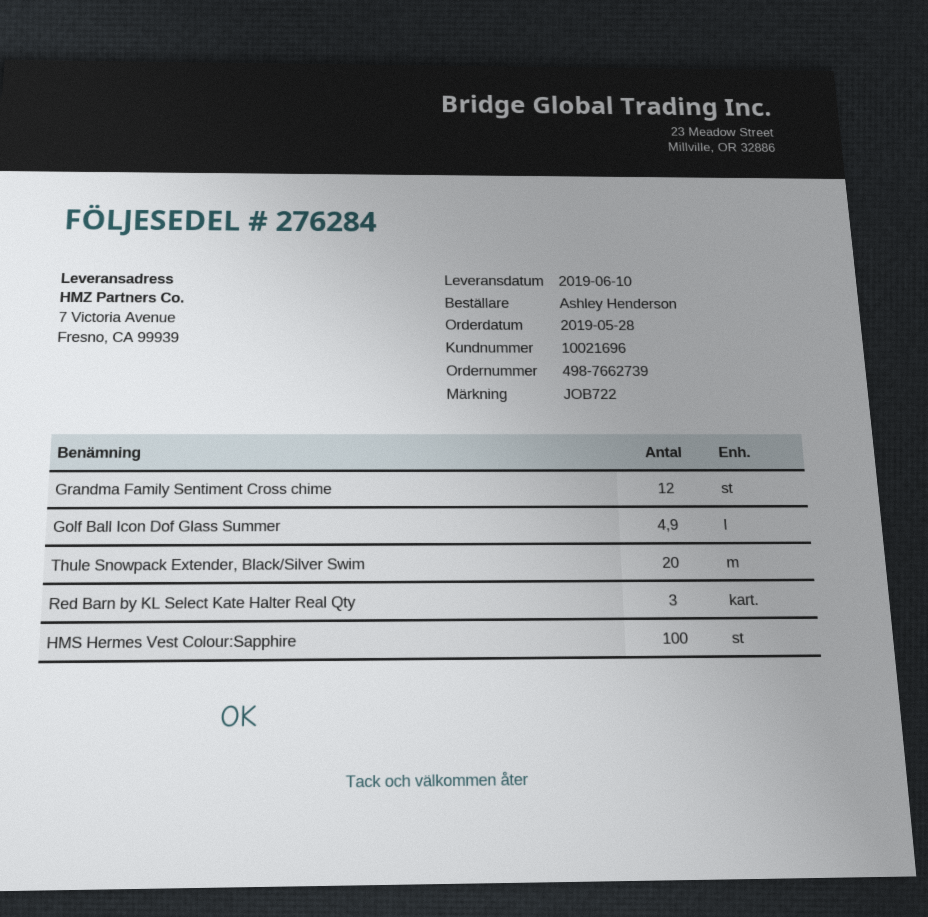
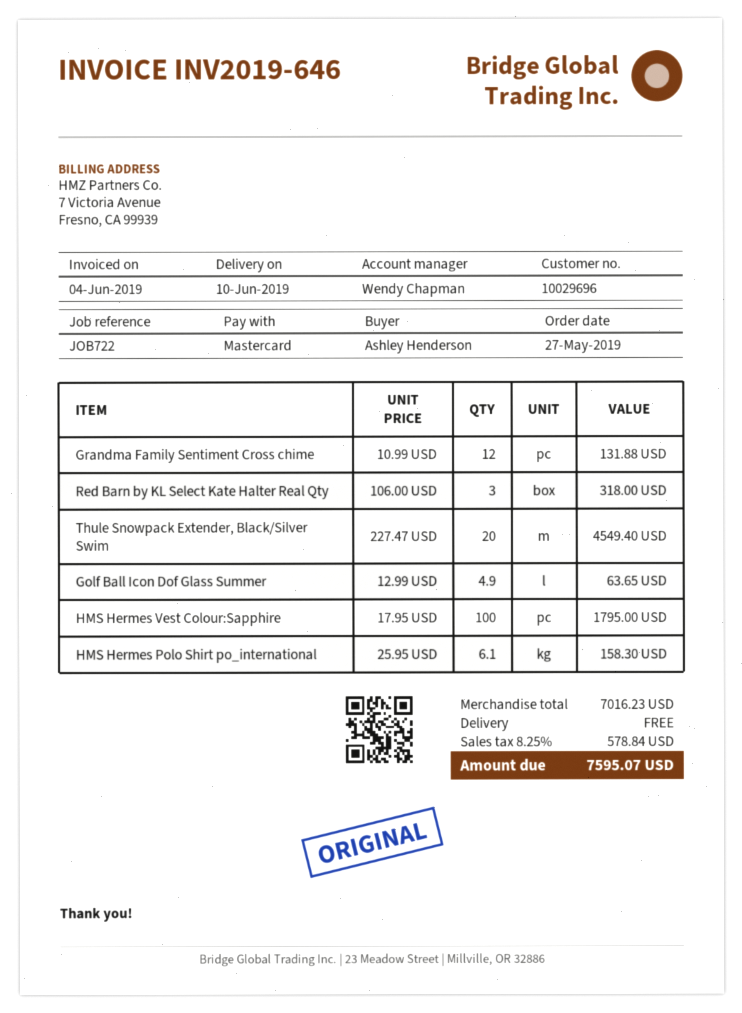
order date: 2019-05-28 -> 2019-05-27
customer number: 10021696 -> 10029696
HMS Hermes Polo Shirt po_international: none -> 6.1

